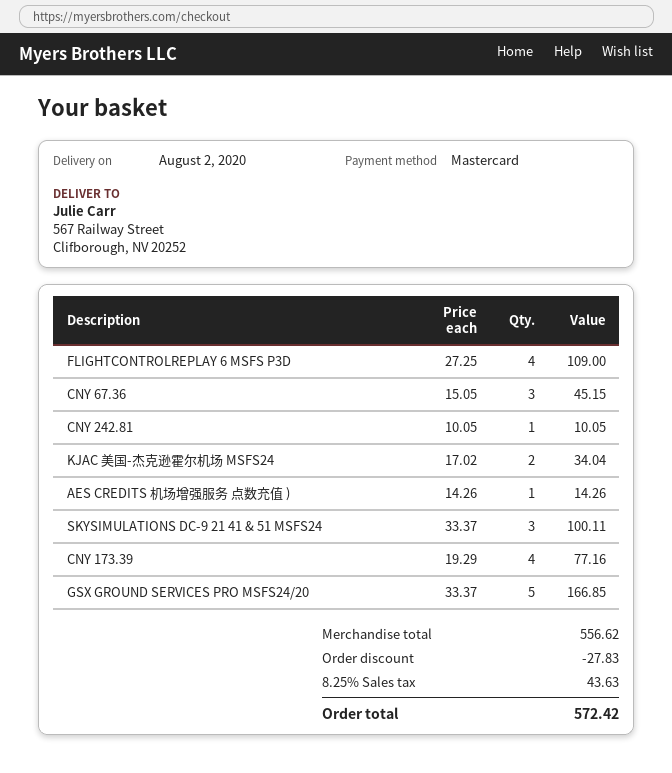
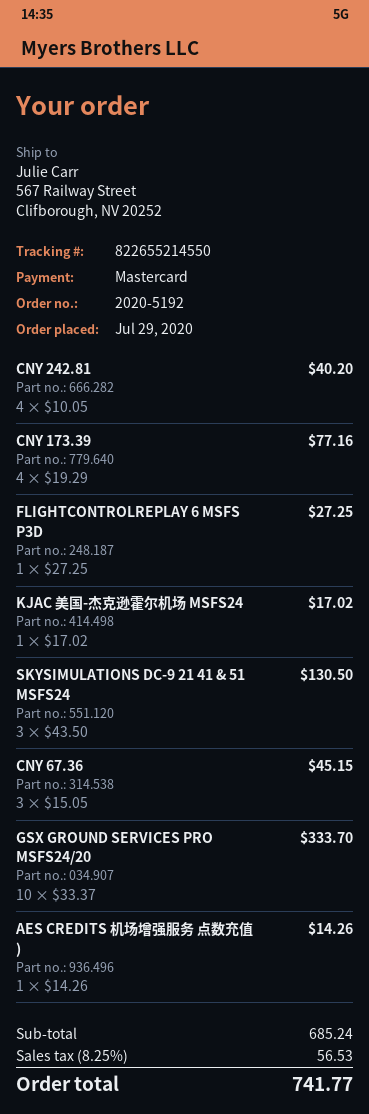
FLIGHTCONTROLREPLAY 6 MSFS P3D: 4 x 27.25 = 109.00 -> 1 x 27.25 = 27.25
CNY 242.81: 1 x 10.05 = 10.05 -> 4 x 10.05 = 40.20
KJAC 美国-杰克逊霍尔机场 MSFS24: 2 x 17.02 = 34.04 -> 1 x 17.02 = 17.02
SKYSIMULATIONS DC-9 21 41 & 51 MSFS24: 3 x 33.37 = 100.11 -> 3 x 43.50 = 130.50
GSX GROUND SERVICES PRO MSFS24/20: 5 x 33.37 = 166.85 -> 10 x 33.37 = 333.70
subtotal: 556.62 -> 685.24
discount: 27.83 -> none
tax: 8.25% = 43.63 -> 8.25% = 56.53
total: 572.42 -> 741.77

